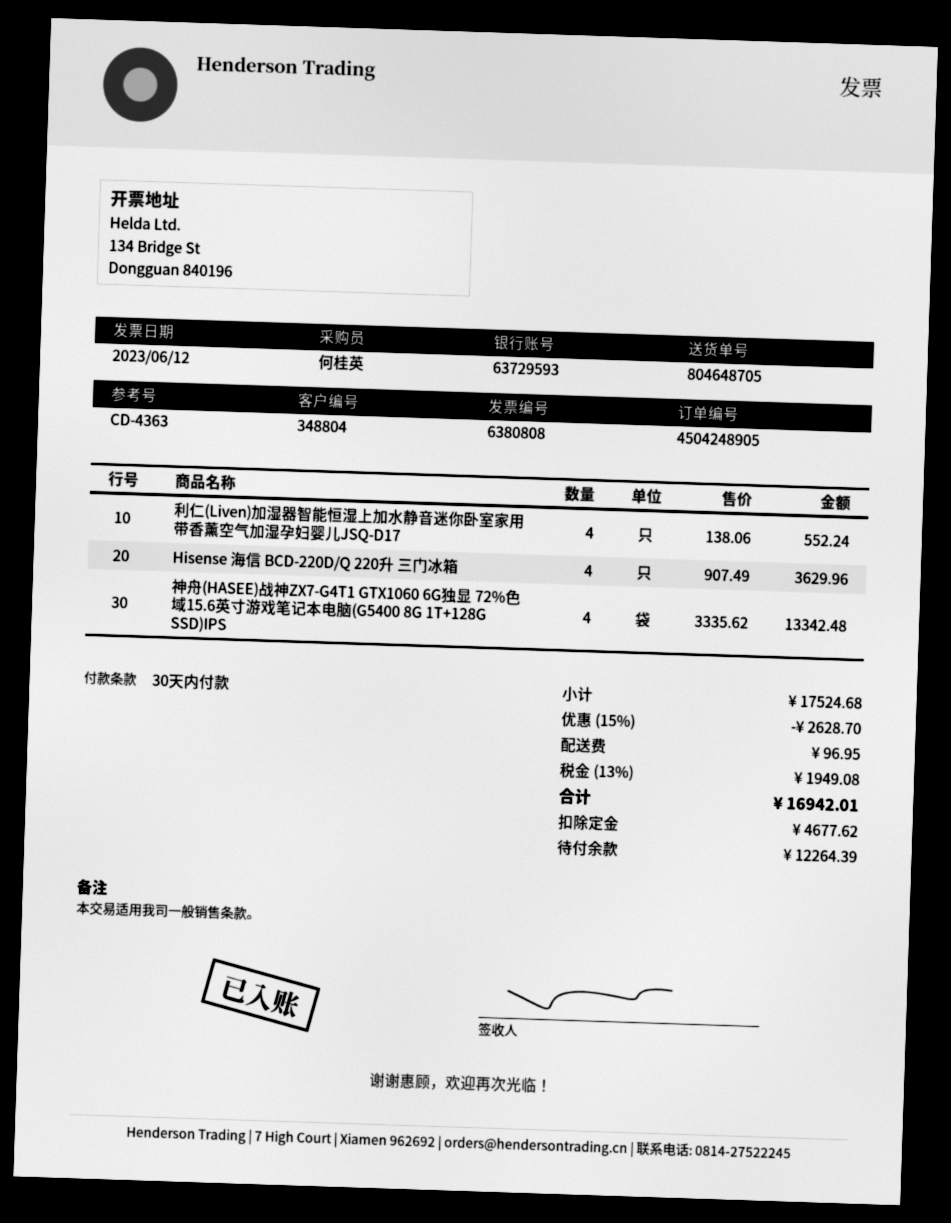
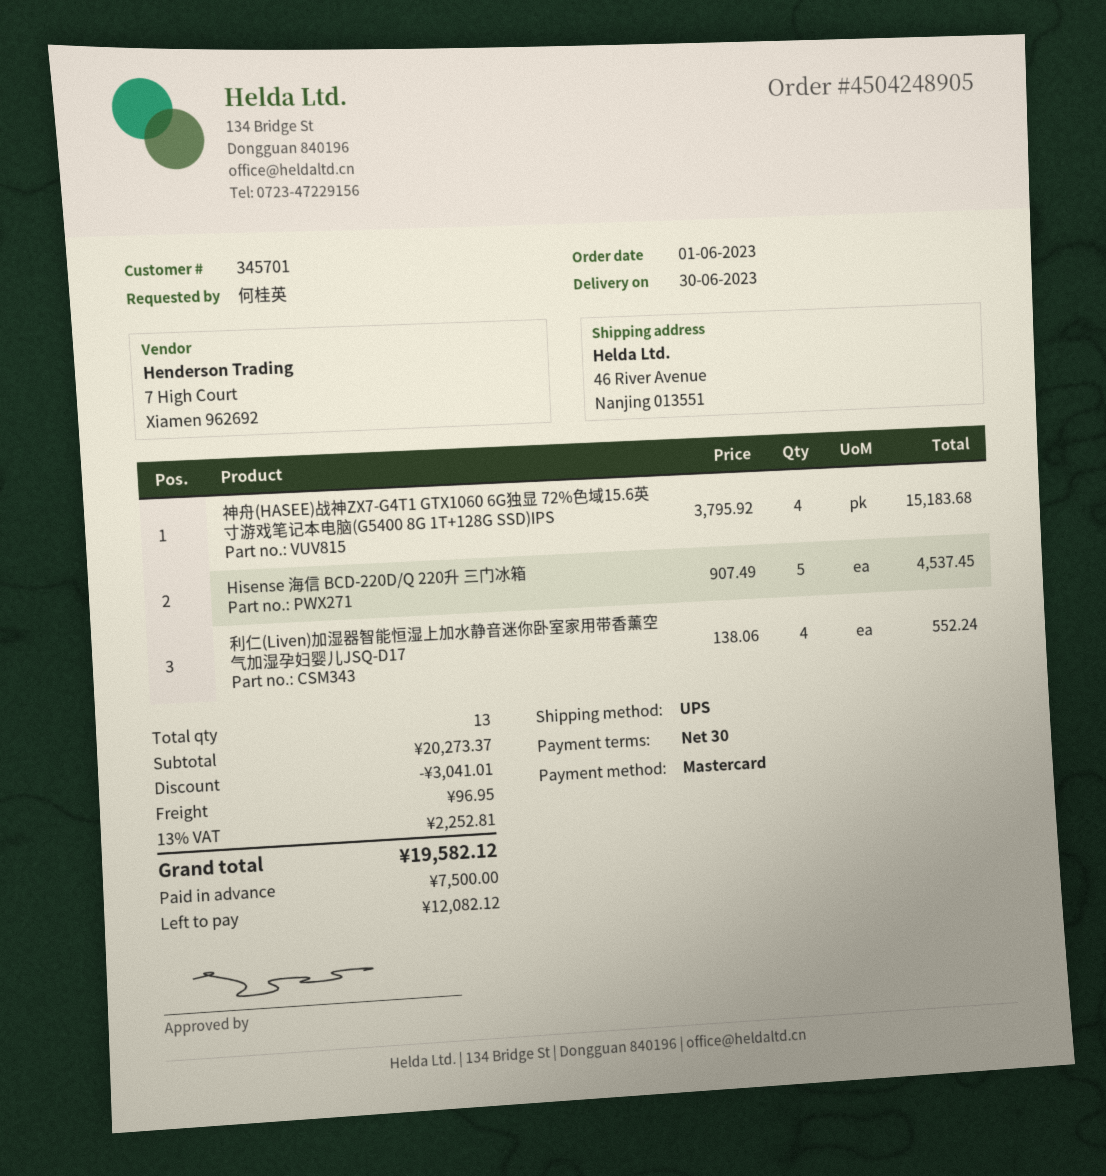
customer number: 348804 -> 345701
Hisense 海信 BCD-220D/Q 220升 三门冰箱: 4 x 907.49 = 3629.96 -> 5 x 907.49 = 4537.45
神舟(HASEE)战神ZX7-G4T1 GTX1060 6G独显 72%色域15.6英寸游戏笔记本电脑(G5400 8G 1T+128G SSD)IPS: 4 x 3335.62 = 13342.48 -> 4 x 3795.92 = 15183.68
subtotal: 17524.68 -> 20273.37
discount: 2628.70 -> 3041.01
tax: 13% = 1949.08 -> 13% = 2252.81
total: 16942.01 -> 19582.12
deposit: 4677.62 -> 7500.00
balance: 12264.39 -> 12082.12

